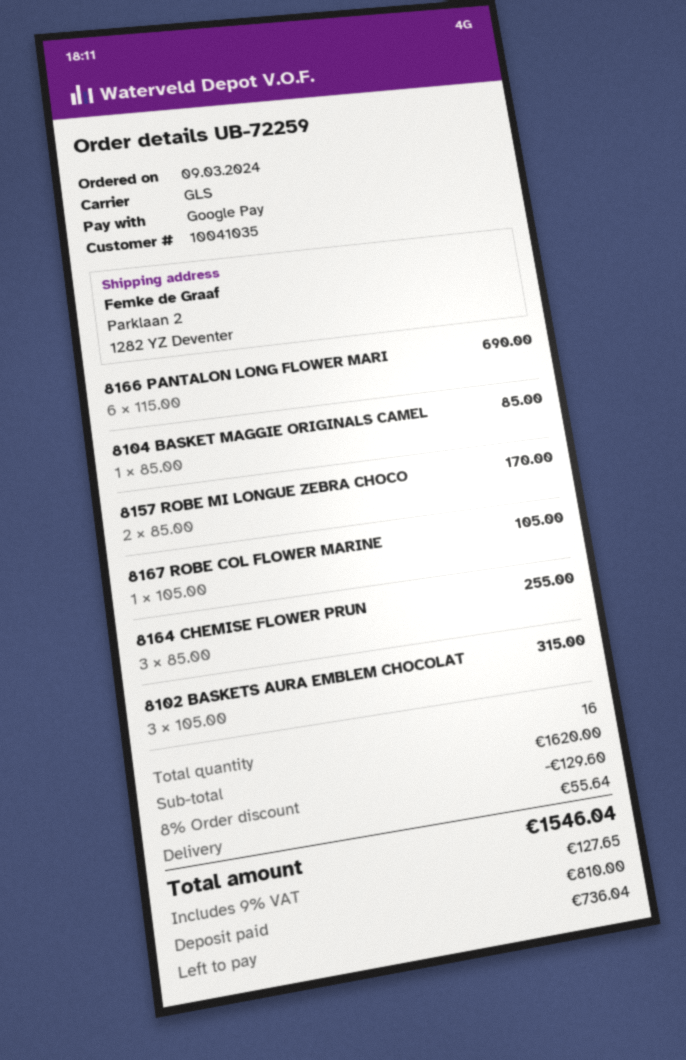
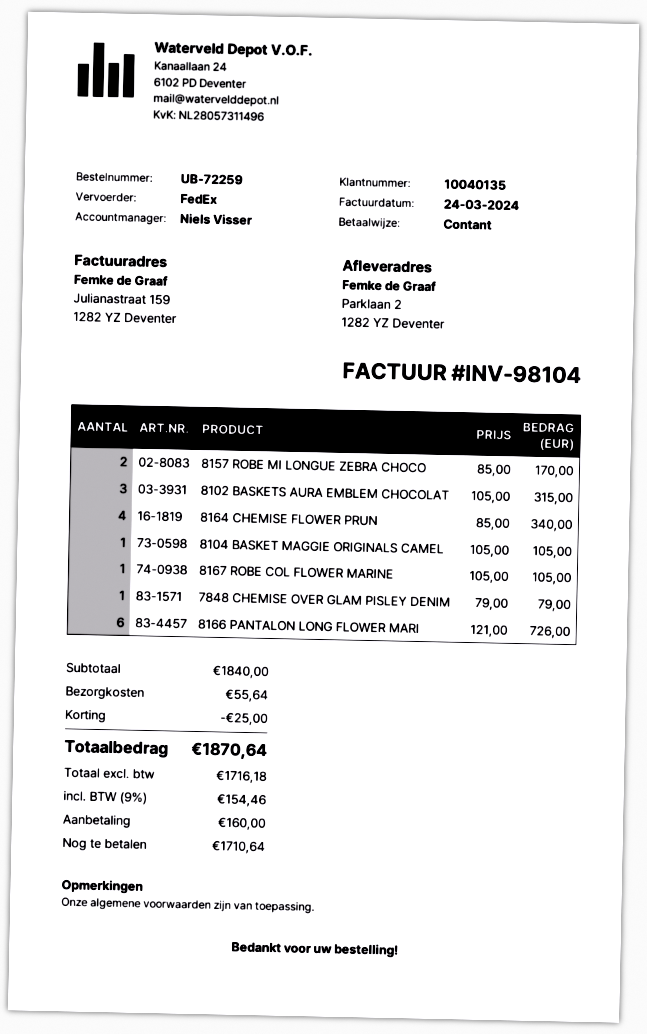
customer number: 10041035 -> 10040135
payment method: Google Pay -> cash
shipping method: GLS -> FedEx
8166 PANTALON LONG FLOWER MARI: 6 x 115.00 = 690.00 -> 6 x 121.00 = 726.00
8104 BASKET MAGGIE ORIGINALS CAMEL: 1 x 85.00 = 85.00 -> 1 x 105.00 = 105.00
8164 CHEMISE FLOWER PRUN: 3 x 85.00 = 255.00 -> 4 x 85.00 = 340.00
7848 CHEMISE OVER GLAM PISLEY DENIM: none -> 1 x 79.00 = 79.00
subtotal: 1620.00 -> 1840.00
discount: 129.60 -> 25.00
tax: 9% = 127.65 -> 9% = 154.46
total: 1546.04 -> 1870.64
deposit: 810.00 -> 160.00
balance: 736.04 -> 1710.64

